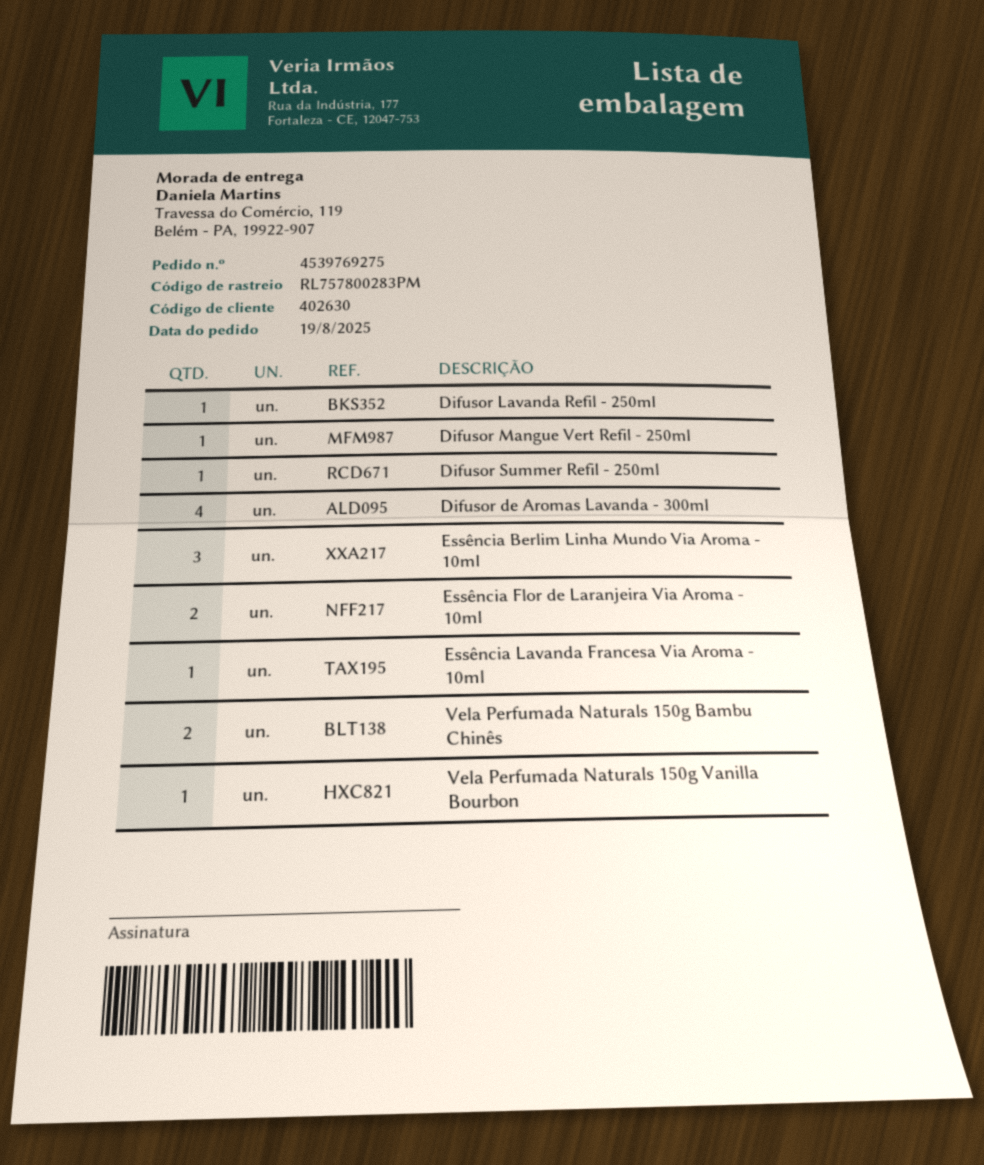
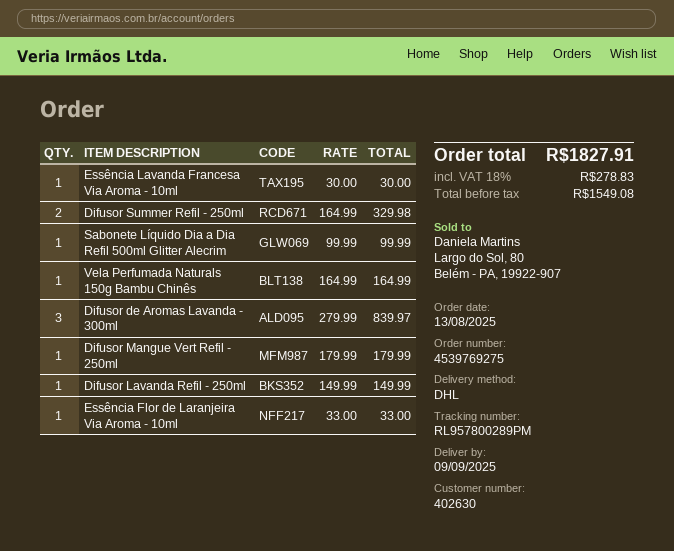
order date: 2025-08-19 -> 2025-08-13
tracking number: RL757800283PM -> RL957800289PM
Difusor Summer Refil - 250ml: 1 -> 2
Difusor de Aromas Lavanda - 300ml: 4 -> 3
Essência Berlim Linha Mundo Via Aroma - 10ml: 3 -> none
Essência Flor de Laranjeira Via Aroma - 10ml: 2 -> 1
Vela Perfumada Naturals 150g Bambu Chinês: 2 -> 1
Vela Perfumada Naturals 150g Vanilla Bourbon: 1 -> none
Sabonete Líquido Dia a Dia Refil 500ml Glitter Alecrim: none -> 1

